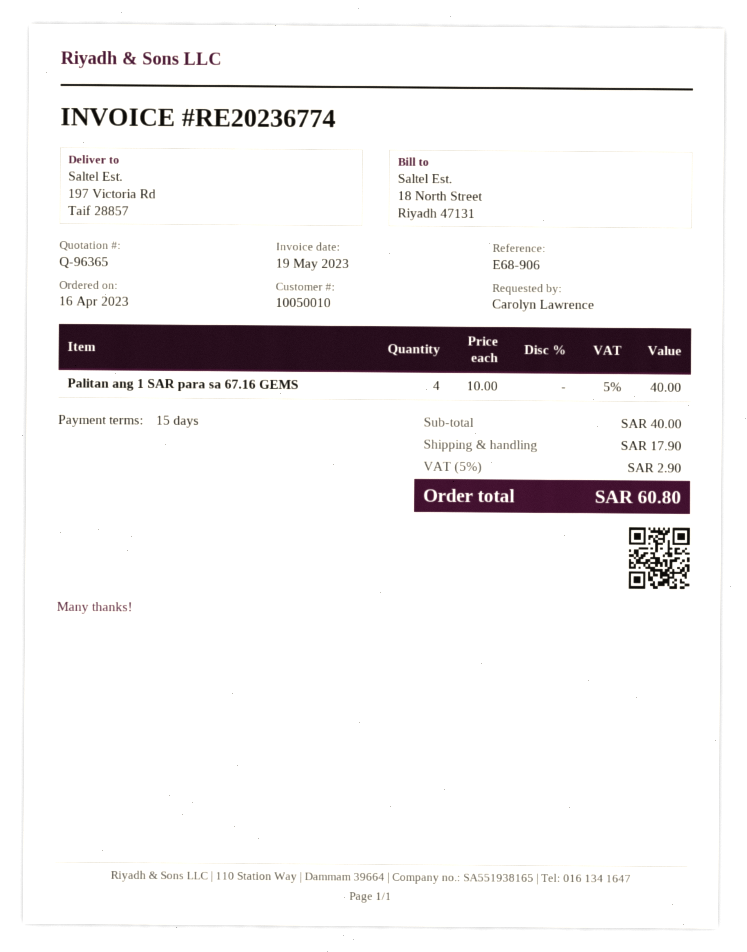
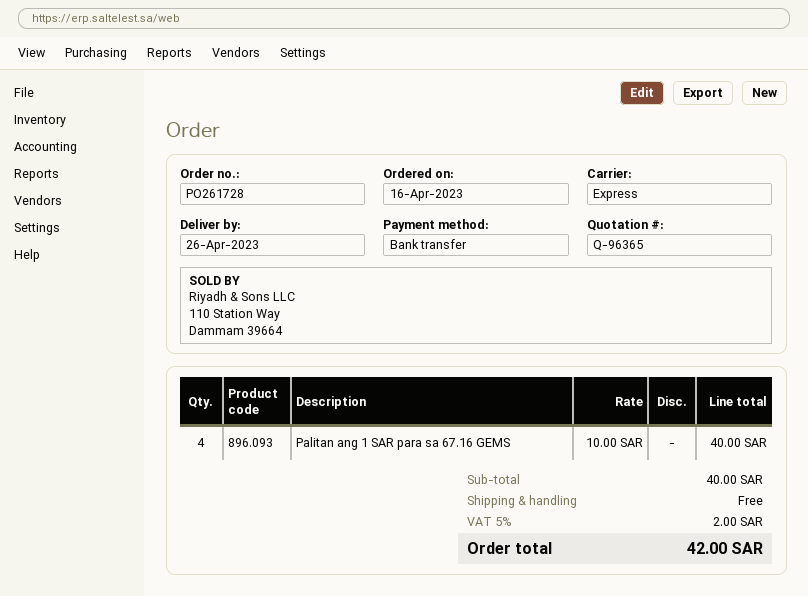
shipping: 17.90 -> 0.00
tax: 5% = 2.90 -> 5% = 2.00
total: 60.80 -> 42.00

